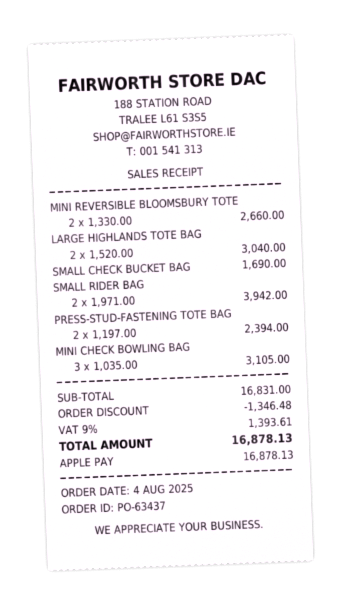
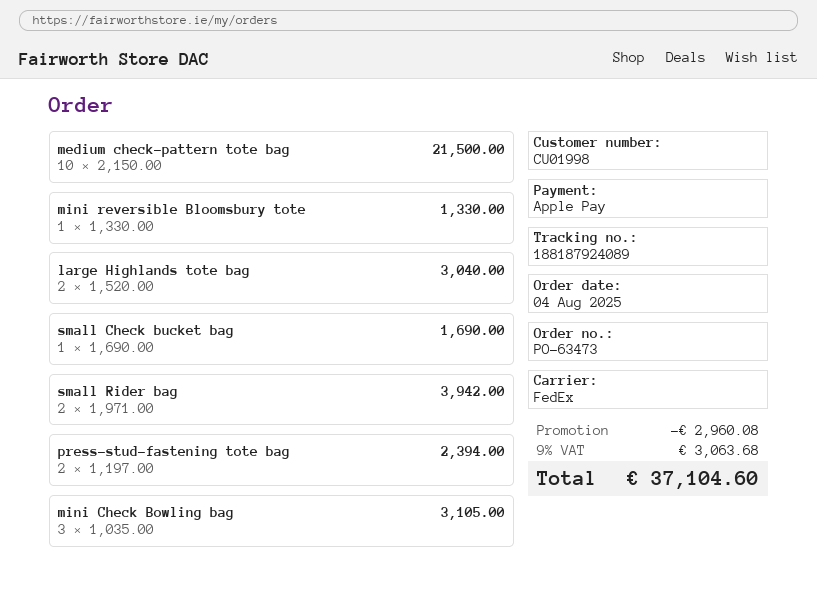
order number: PO-63437 -> PO-63473
MINI REVERSIBLE BLOOMSBURY TOTE: 2 x 1330.00 = 2660.00 -> 1 x 1330.00 = 1330.00
medium check-pattern tote bag: none -> 10 x 2150.00 = 21500.00
discount: 1346.48 -> 2960.08
tax: 9% = 1393.61 -> 9% = 3063.68
total: 16878.13 -> 37104.60

